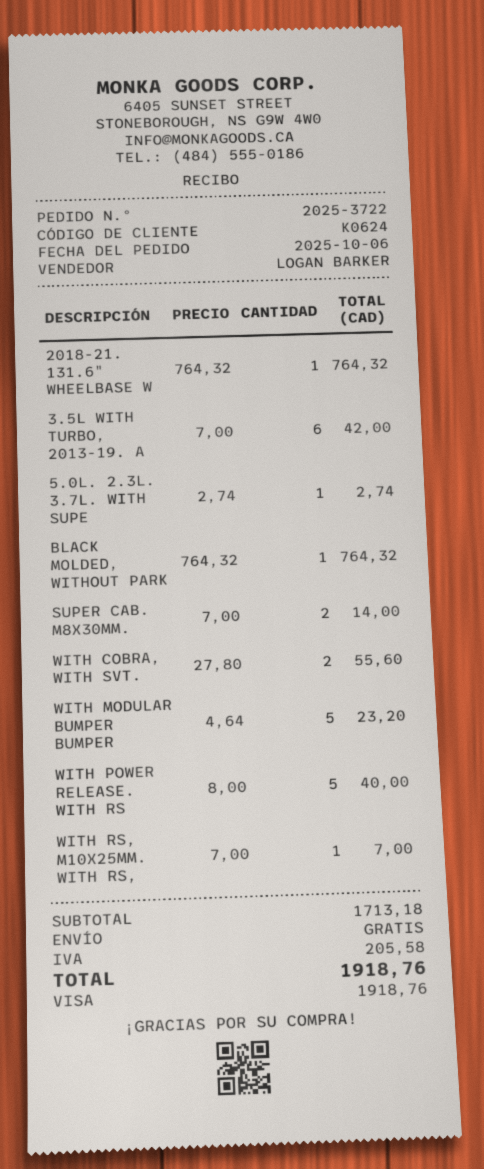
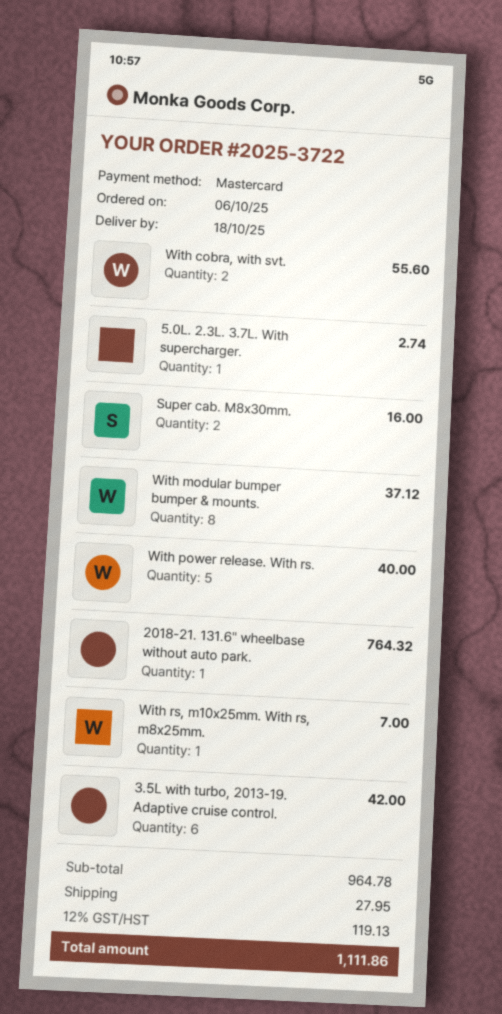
payment method: Visa -> Mastercard
BLACK MOLDED, WITHOUT PARK: 1 for 764.32 -> none
SUPER CAB. M8X30MM.: 2 for 14.00 -> 2 for 16.00
WITH MODULAR BUMPER BUMPER: 5 for 23.20 -> 8 for 37.12
subtotal: 1713.18 -> 964.78
shipping: 0.00 -> 27.95
tax: 205.58 -> 119.13
total: 1918.76 -> 1111.86

